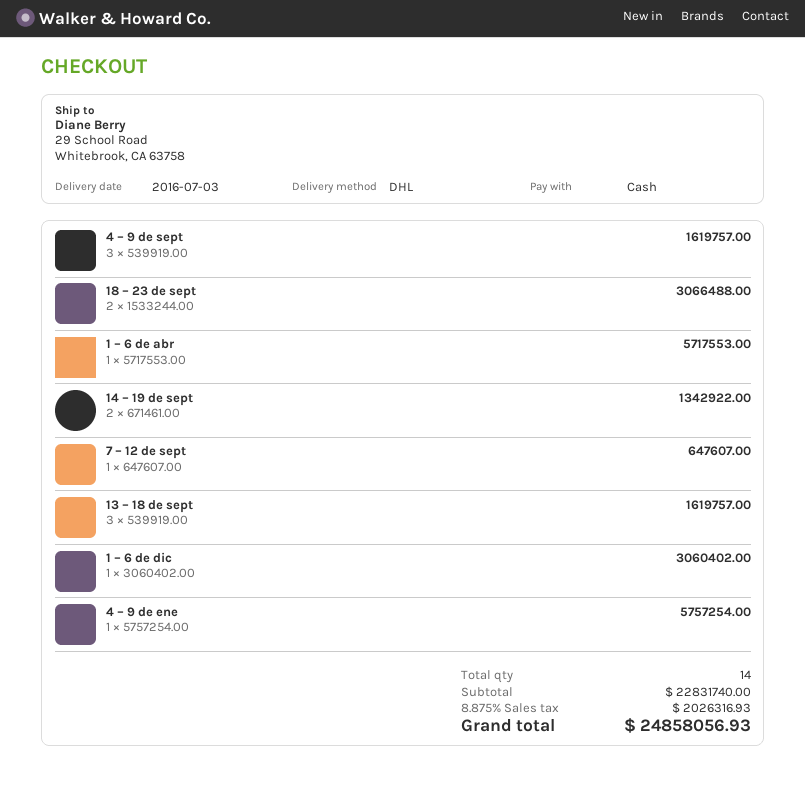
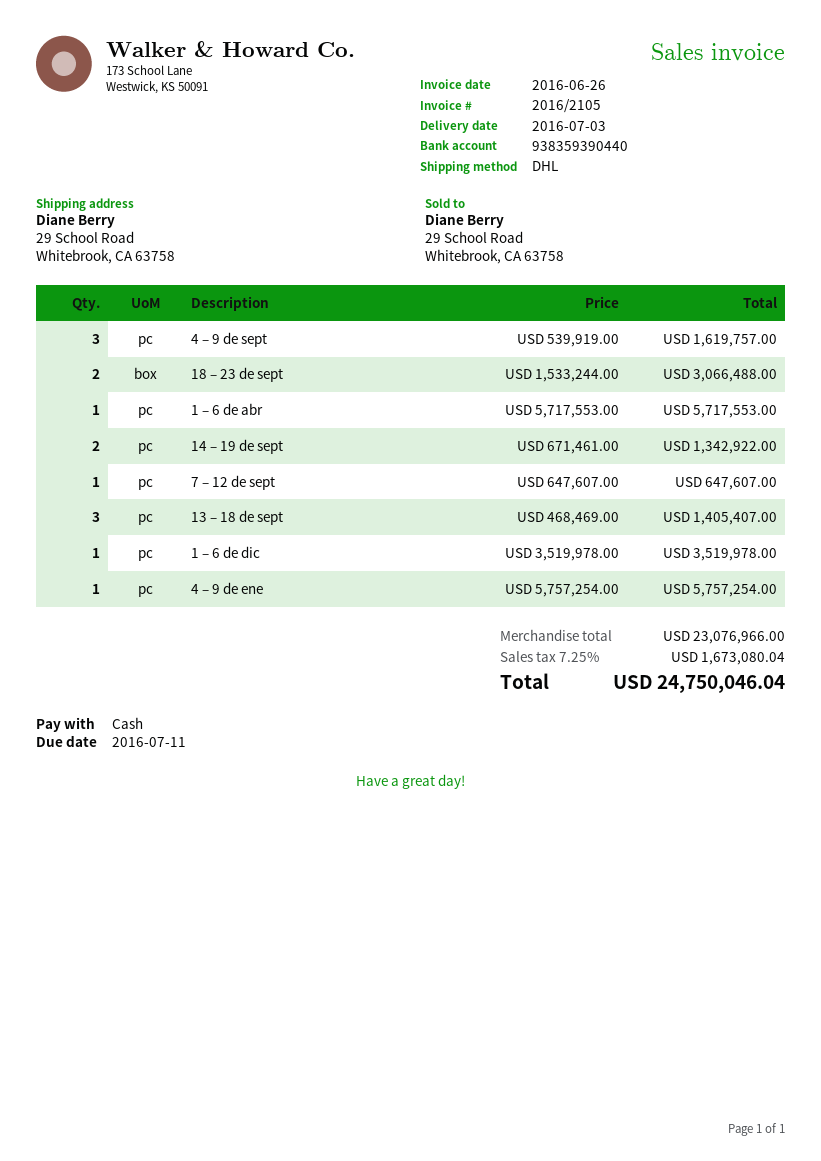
13 – 18 de sept: 3 x 539919.00 = 1619757.00 -> 3 x 468469.00 = 1405407.00
1 – 6 de dic: 1 x 3060402.00 = 3060402.00 -> 1 x 3519978.00 = 3519978.00
subtotal: 22831740.00 -> 23076966.00
tax: 8.875% = 2026316.93 -> 7.25% = 1673080.04
total: 24858056.93 -> 24750046.04

